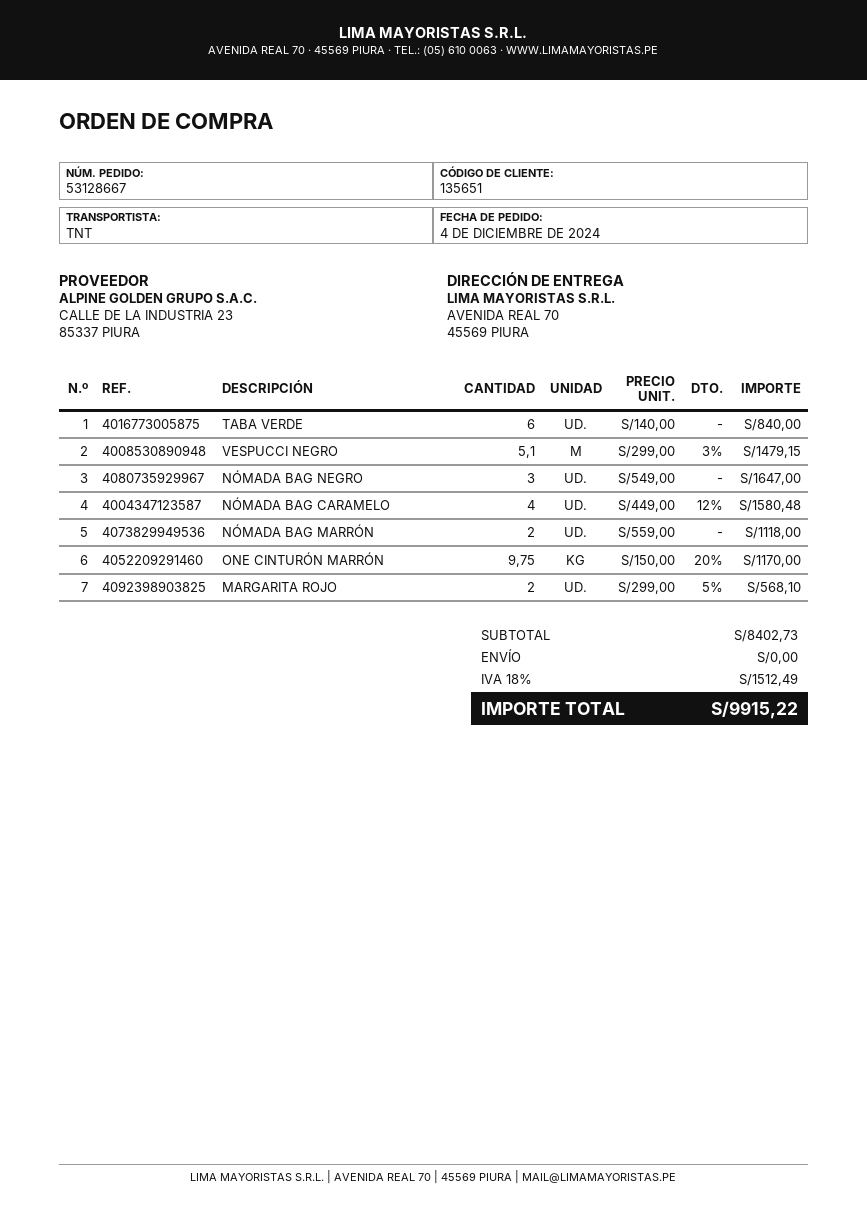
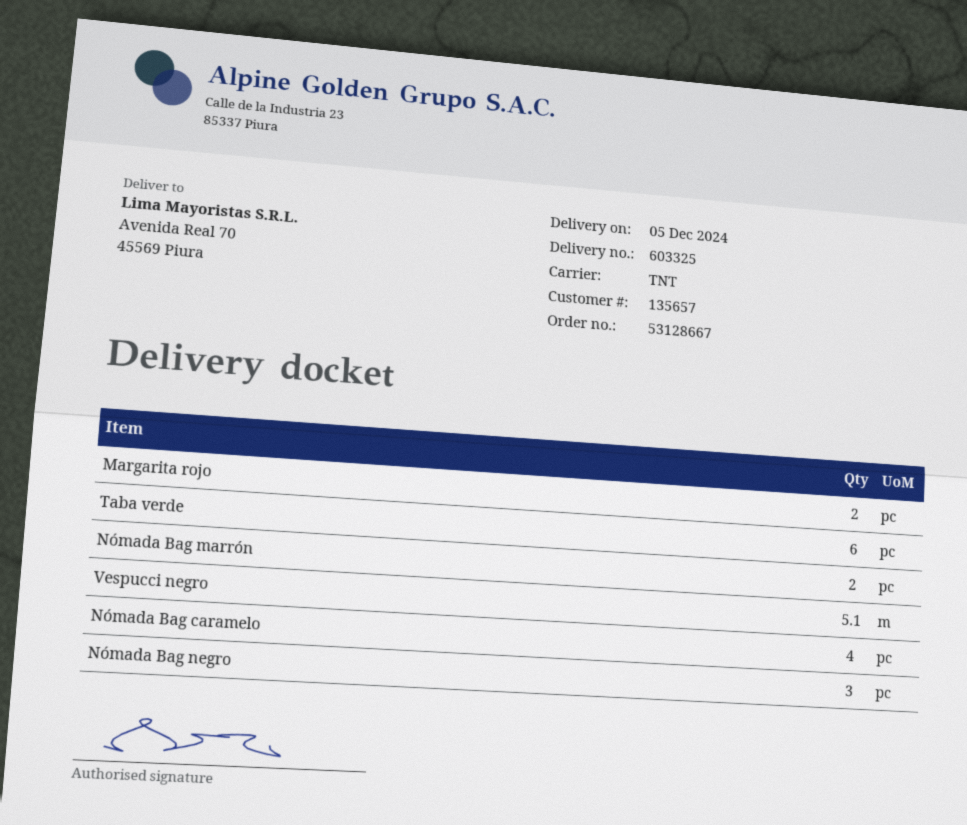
customer number: 135651 -> 135657
ONE CINTURÓN MARRÓN: 9.75 -> none

